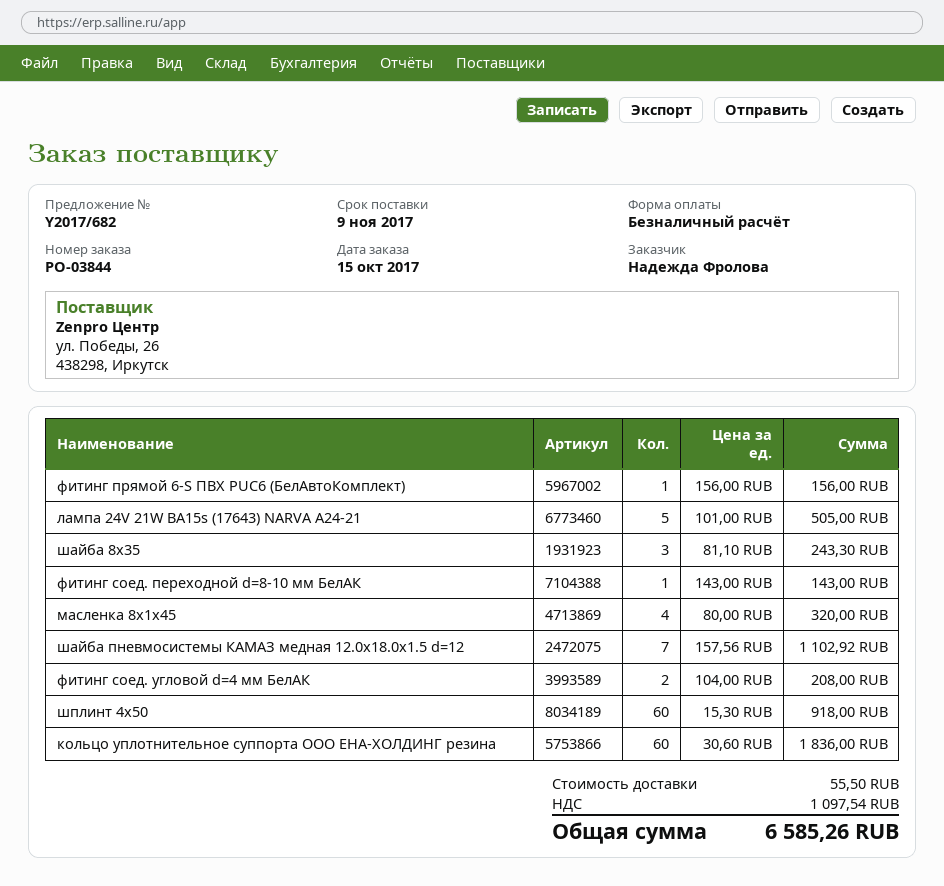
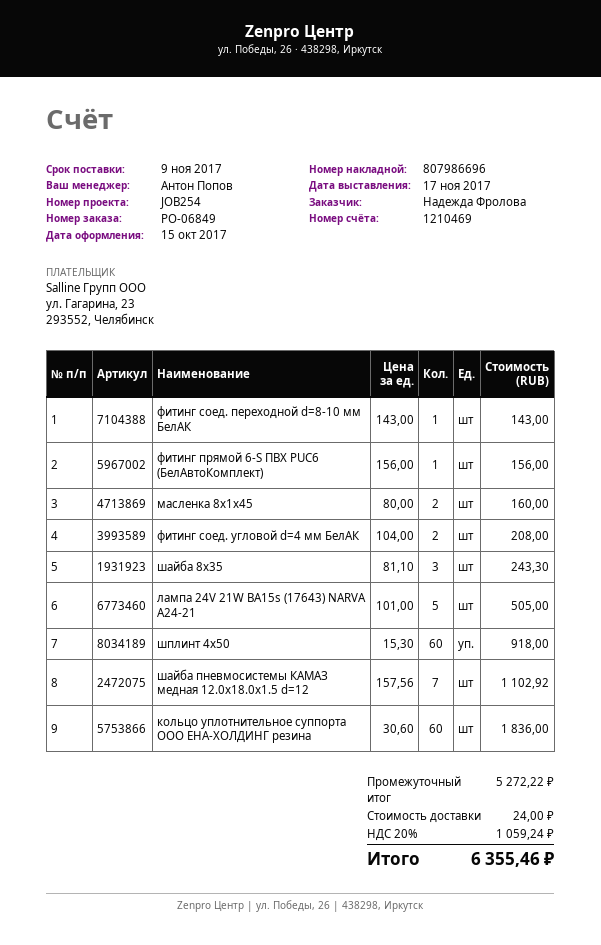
order number: PO-03844 -> PO-06849
масленка 8х1х45: 4 x 80.00 = 320.00 -> 2 x 80.00 = 160.00
shipping: 55.50 -> 24.00
tax: 1097.54 -> 1059.24
total: 6585.26 -> 6355.46

